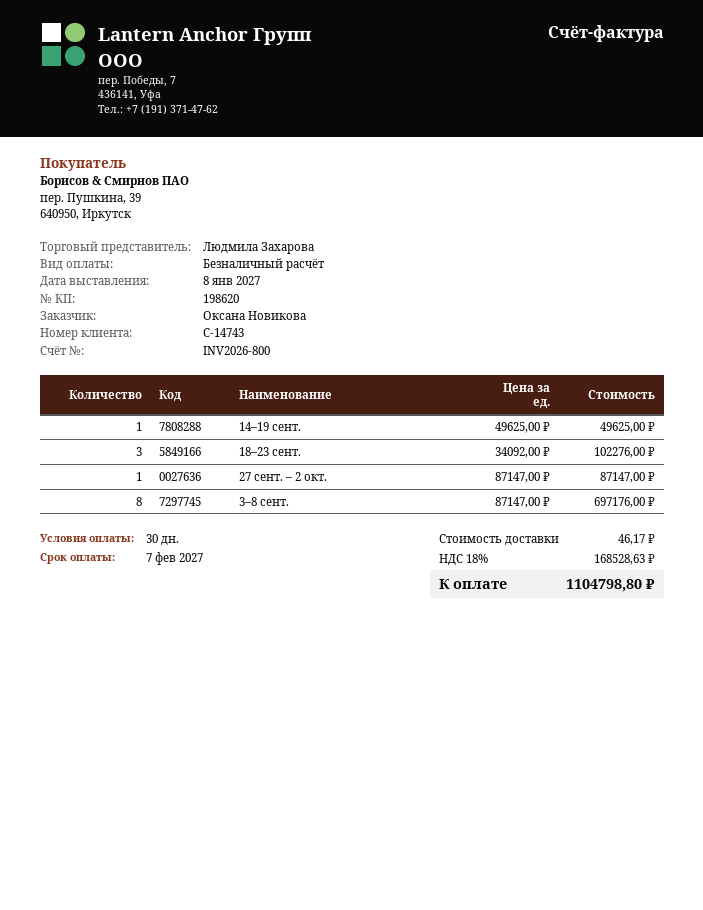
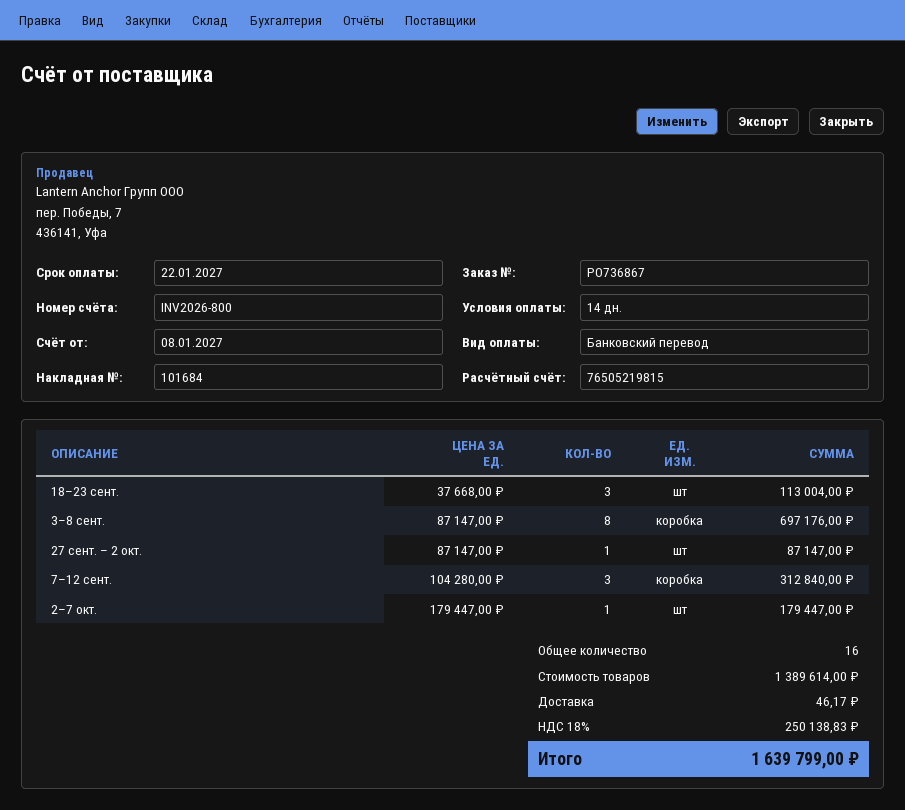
payment terms: 30 days -> 14 days
due date: 2027-02-07 -> 2027-01-22
14–19 сент.: 1 x 49625.00 = 49625.00 -> none
18–23 сент.: 3 x 34092.00 = 102276.00 -> 3 x 37668.00 = 113004.00
7–12 сент.: none -> 3 x 104280.00 = 312840.00
2–7 окт.: none -> 1 x 179447.00 = 179447.00
tax: 18% = 168528.63 -> 18% = 250138.83
total: 1104798.80 -> 1639799.00

